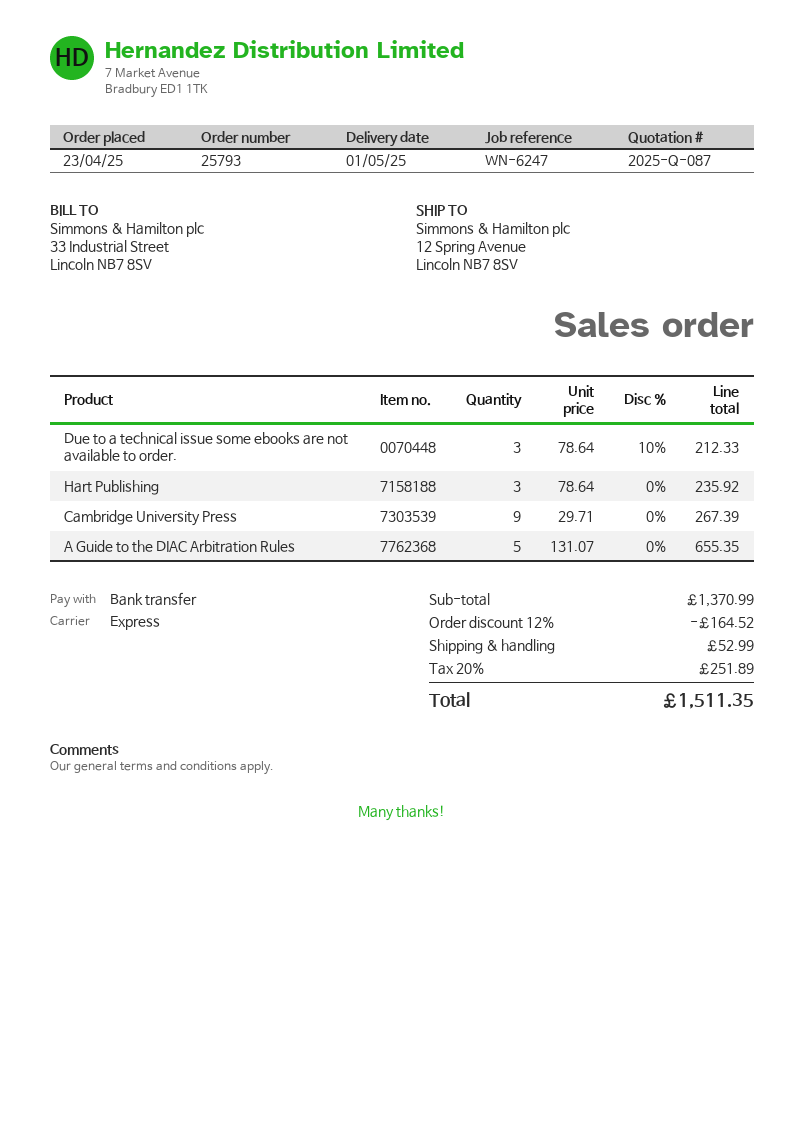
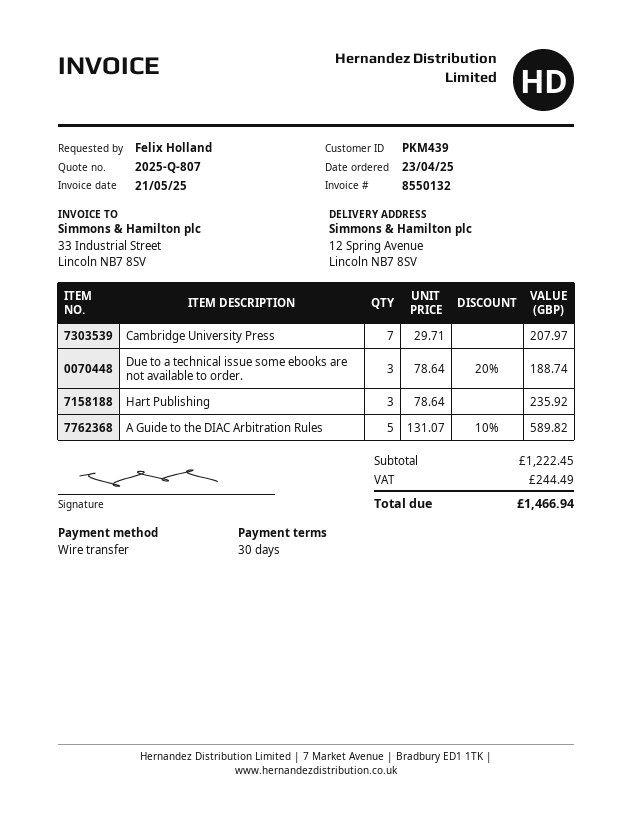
quote number: 2025-Q-087 -> 2025-Q-807
Due to a technical issue some ebooks are not available to order.: 3 x 78.64 - 10% = 212.33 -> 3 x 78.64 - 20% = 188.74
Cambridge University Press: 9 x 29.71 = 267.39 -> 7 x 29.71 = 207.97
A Guide to the DIAC Arbitration Rules: 5 x 131.07 = 655.35 -> 5 x 131.07 - 10% = 589.82
subtotal: 1370.99 -> 1222.45
discount: 12% = 164.52 -> none
shipping: 52.99 -> none
tax: 251.89 -> 244.49
total: 1511.35 -> 1466.94

